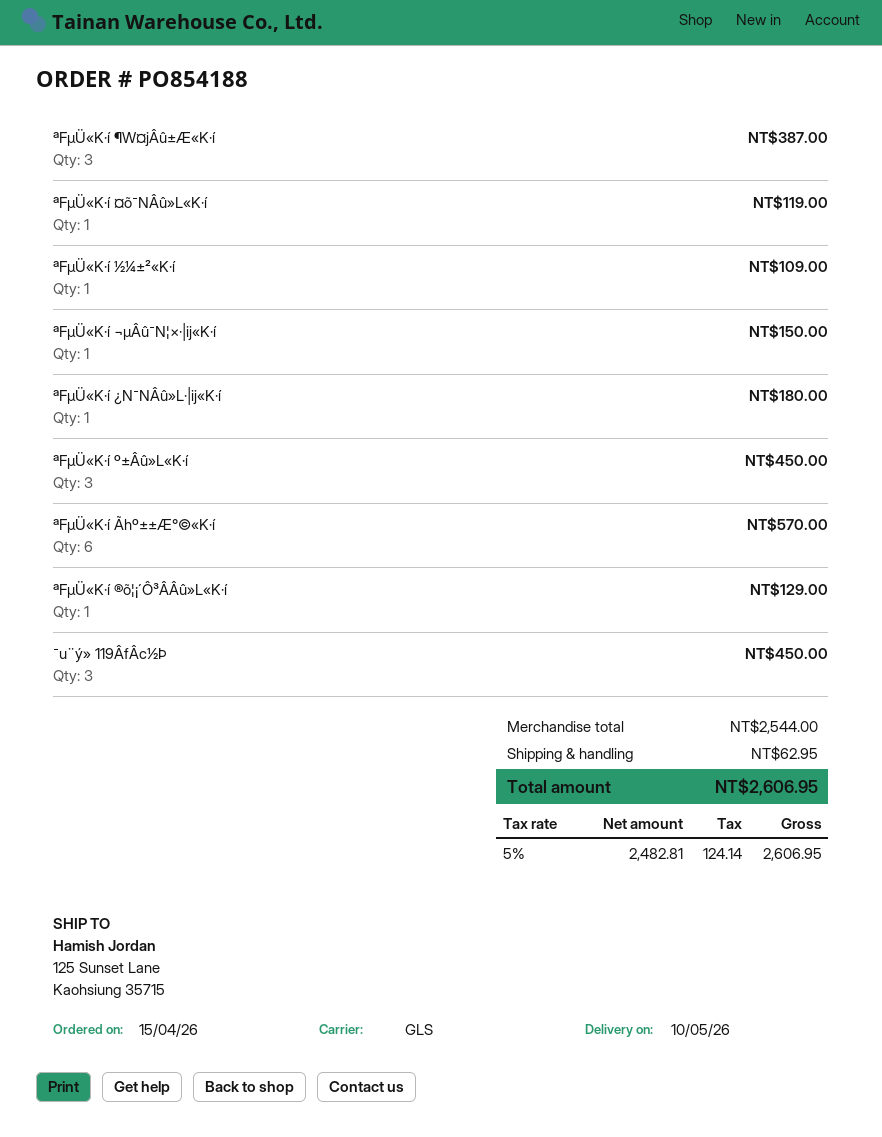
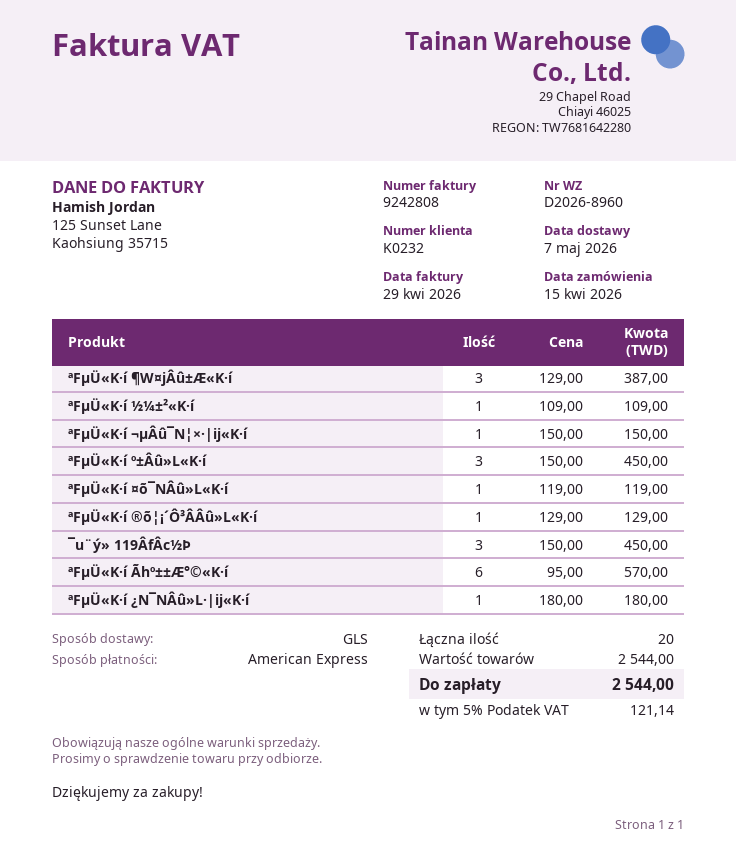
delivery date: 2026-05-10 -> 2026-05-07
shipping: 62.95 -> none
tax: 5% = 124.14 -> 5% = 121.14
total: 2606.95 -> 2544.00

